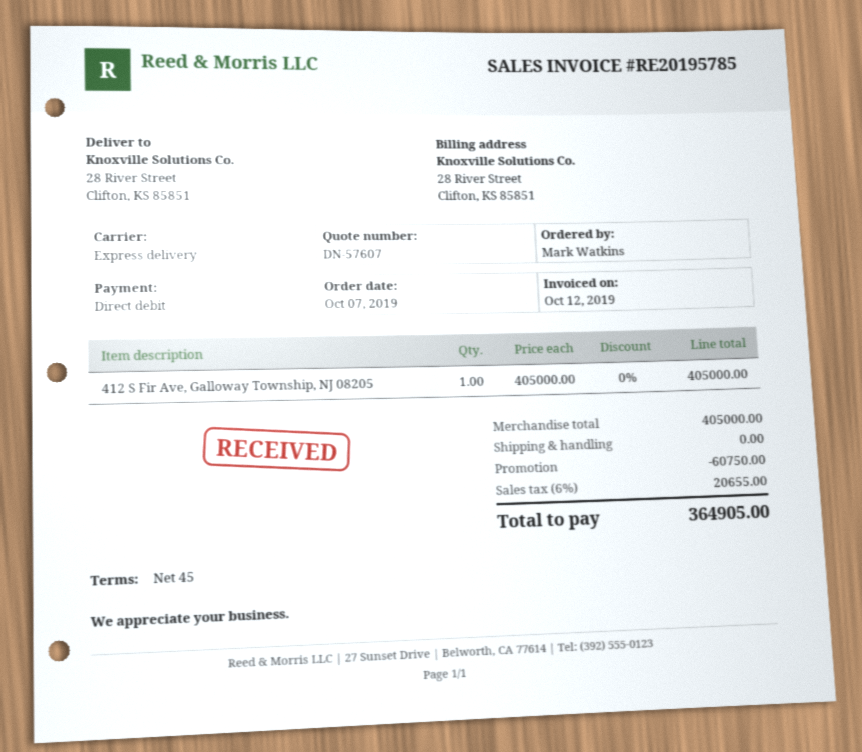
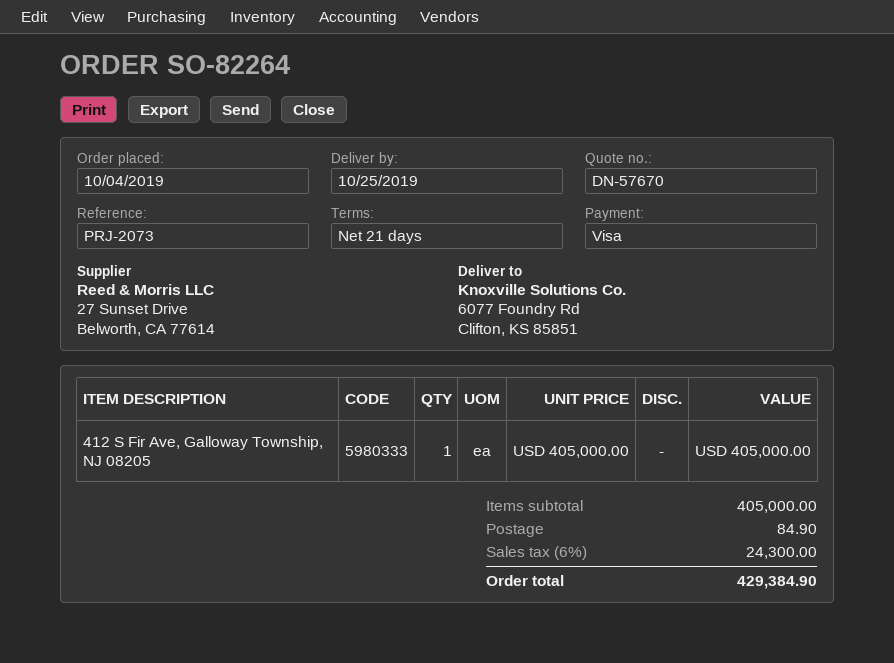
quote number: DN-57607 -> DN-57670
order date: 2019-10-07 -> 2019-10-04
payment terms: 45 days -> 21 days
payment method: direct debit -> Visa
ship to: 28 River Street, Clifton, KS 85851 -> 6077 Foundry Rd, Clifton, KS 85851
discount: 60750.00 -> none
shipping: 0.00 -> 84.90
tax: 6% = 20655.00 -> 6% = 24300.00
total: 364905.00 -> 429384.90

